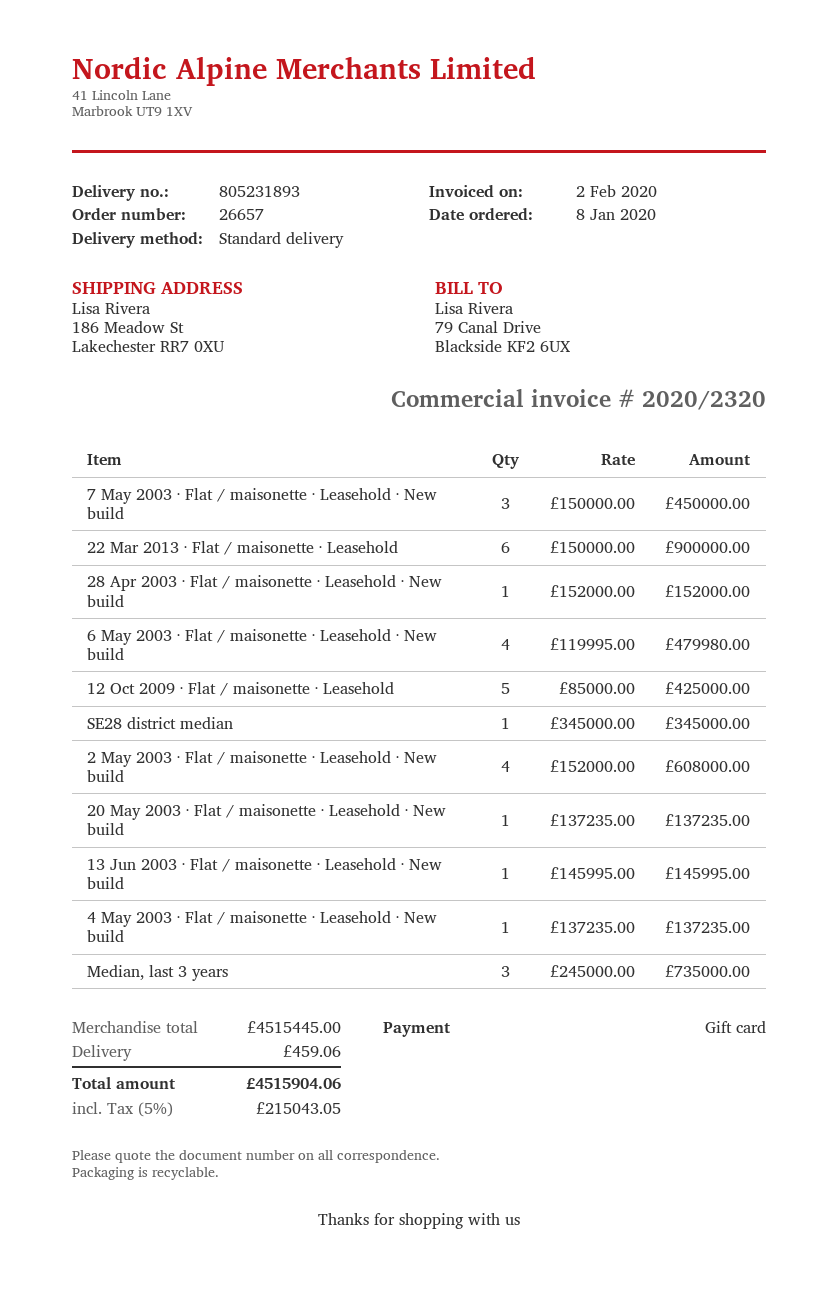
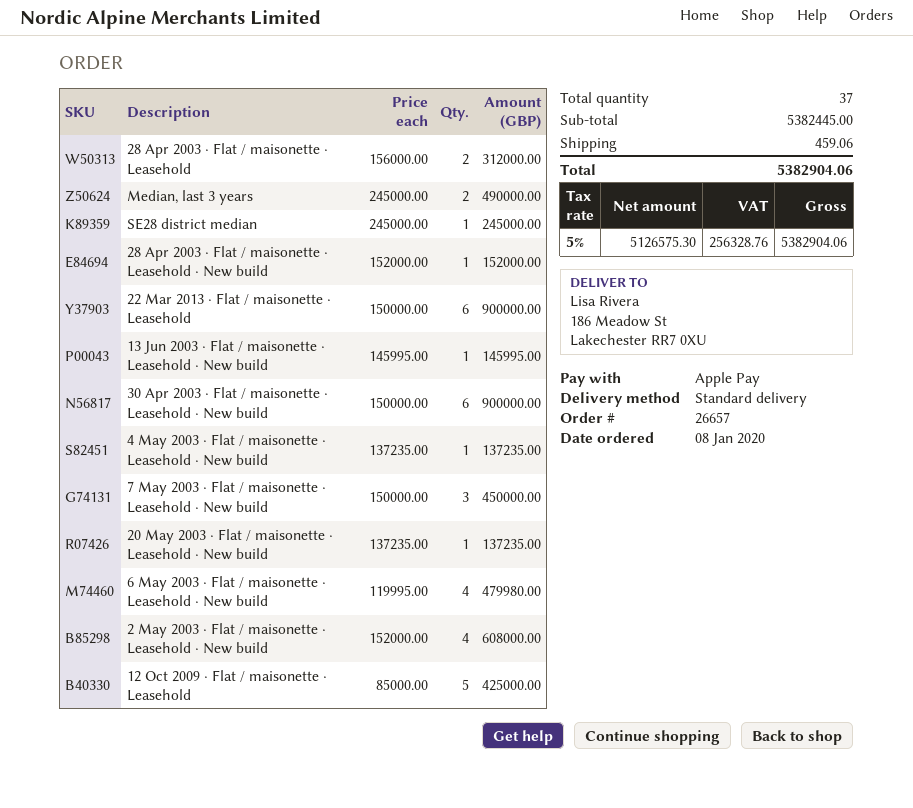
payment method: gift card -> Apple Pay
SE28 district median: 1 x 345000.00 = 345000.00 -> 1 x 245000.00 = 245000.00
Median, last 3 years: 3 x 245000.00 = 735000.00 -> 2 x 245000.00 = 490000.00
28 Apr 2003 · Flat / maisonette · Leasehold: none -> 2 x 156000.00 = 312000.00
30 Apr 2003 · Flat / maisonette · Leasehold · New build: none -> 6 x 150000.00 = 900000.00
subtotal: 4515445.00 -> 5382445.00
tax: 5% = 215043.05 -> 5% = 256328.76
total: 4515904.06 -> 5382904.06

